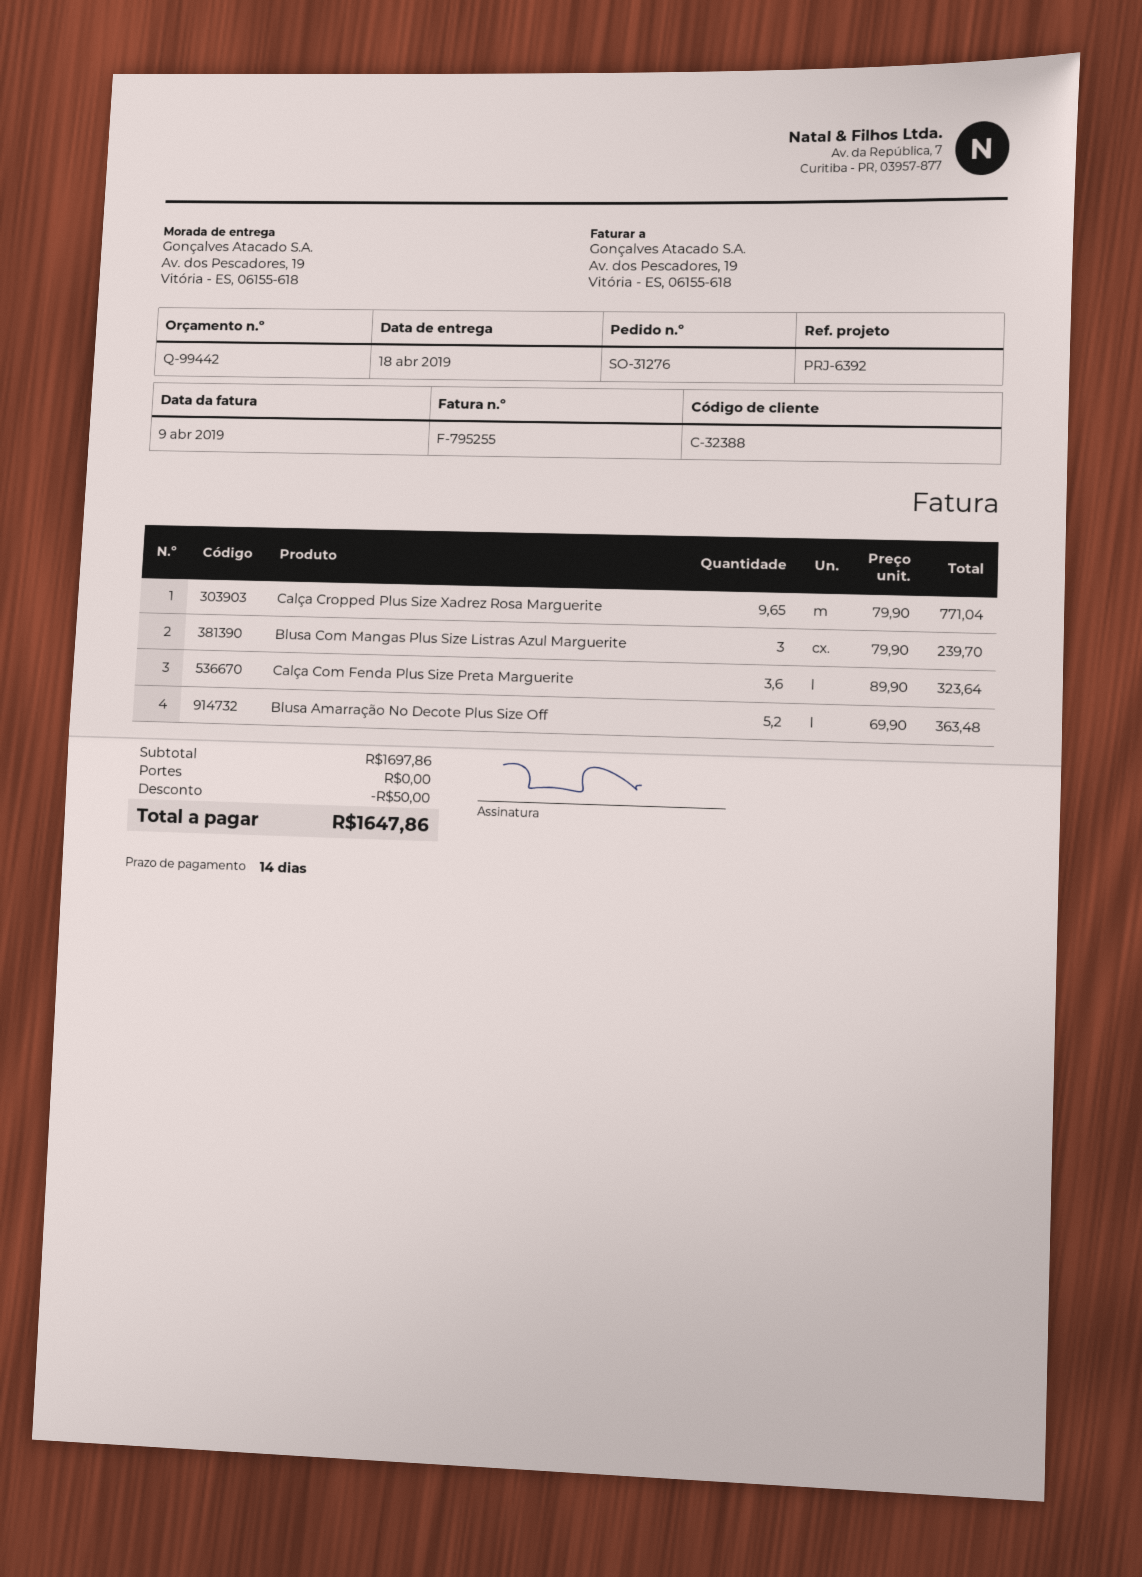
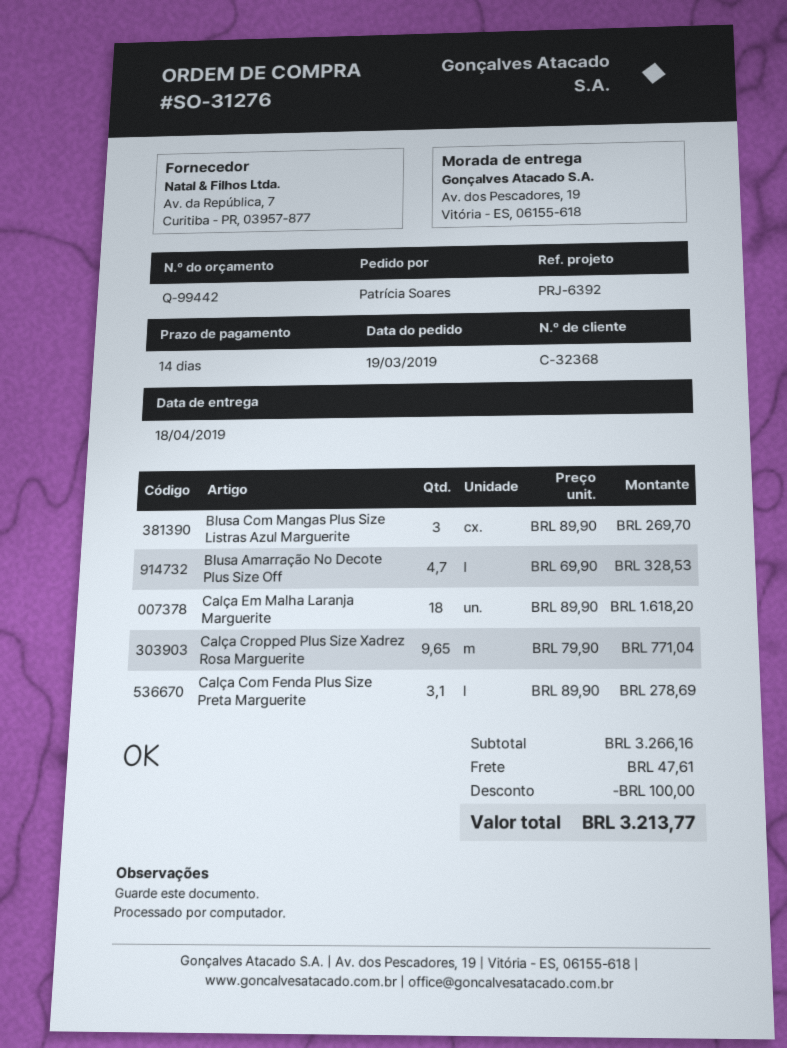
customer number: C-32388 -> C-32368
Blusa Com Mangas Plus Size Listras Azul Marguerite: 3 x 79.90 = 239.70 -> 3 x 89.90 = 269.70
Calça Com Fenda Plus Size Preta Marguerite: 3.6 x 89.90 = 323.64 -> 3.1 x 89.90 = 278.69
Blusa Amarração No Decote Plus Size Off: 5.2 x 69.90 = 363.48 -> 4.7 x 69.90 = 328.53
Calça Em Malha Laranja Marguerite: none -> 18 x 89.90 = 1618.20
subtotal: 1697.86 -> 3266.16
discount: 50.00 -> 100.00
shipping: 0.00 -> 47.61
total: 1647.86 -> 3213.77

